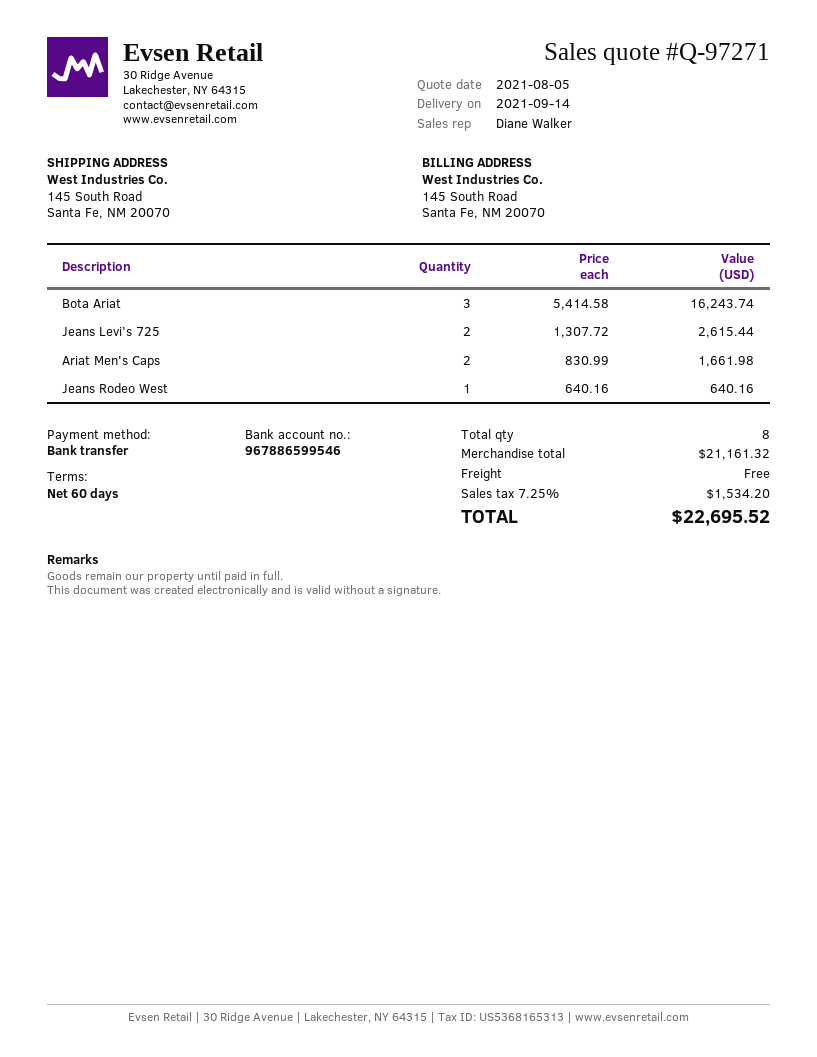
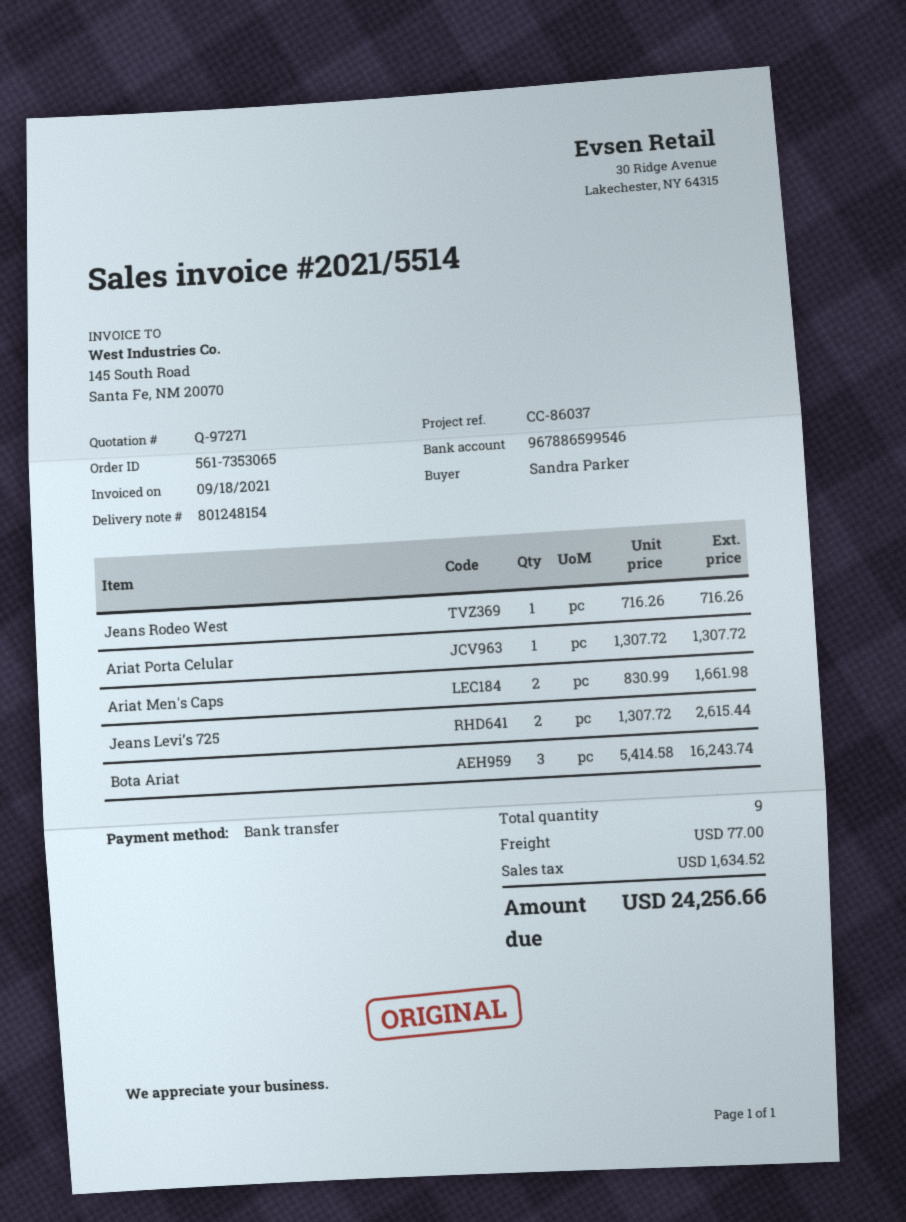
Jeans Rodeo West: 1 x 640.16 = 640.16 -> 1 x 716.26 = 716.26
Ariat Porta Celular: none -> 1 x 1307.72 = 1307.72
total quantity: 8 -> 9
shipping: 0.00 -> 77.00
tax: 1534.20 -> 1634.52
total: 22695.52 -> 24256.66

